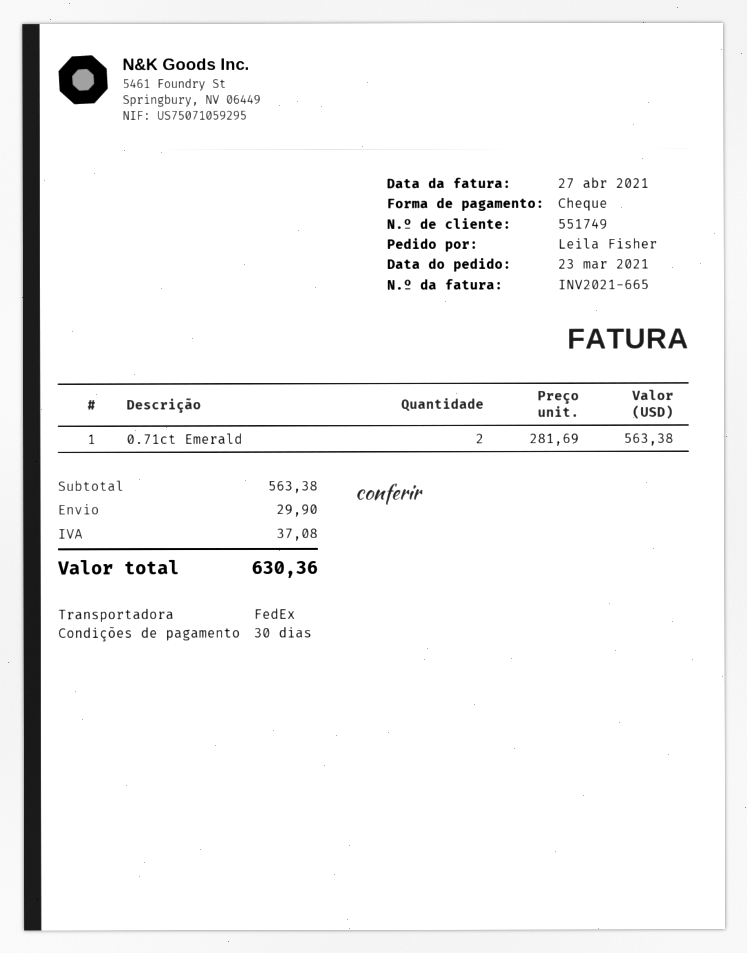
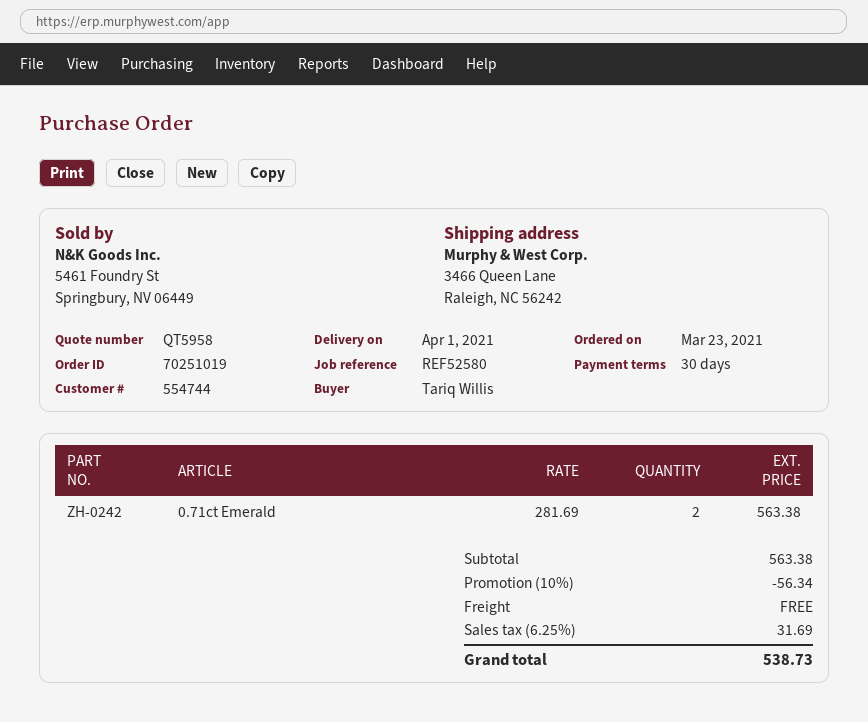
customer number: 551749 -> 554744
ordered by: Leila Fisher -> Tariq Willis
discount: none -> 10% = 56.34
shipping: 29.90 -> 0.00
tax: 37.08 -> 31.69
total: 630.36 -> 538.73

